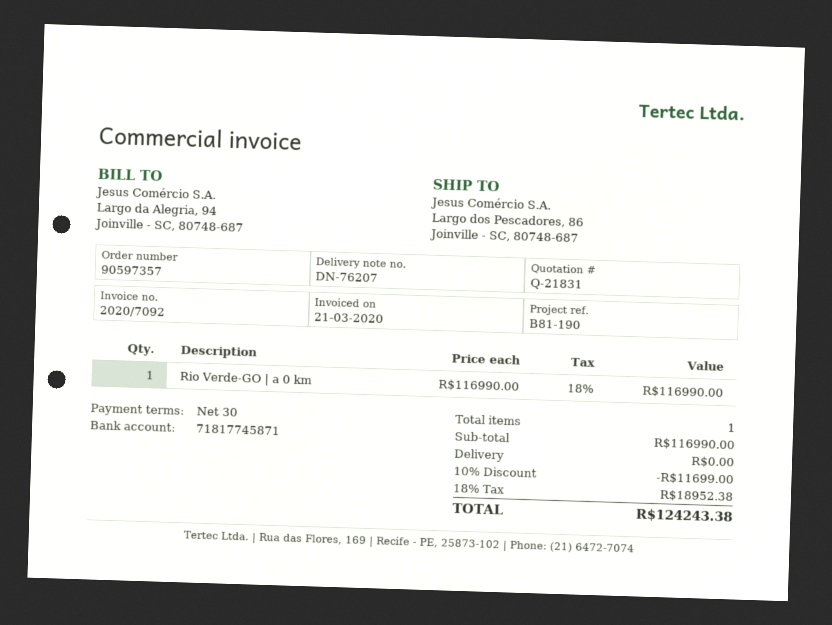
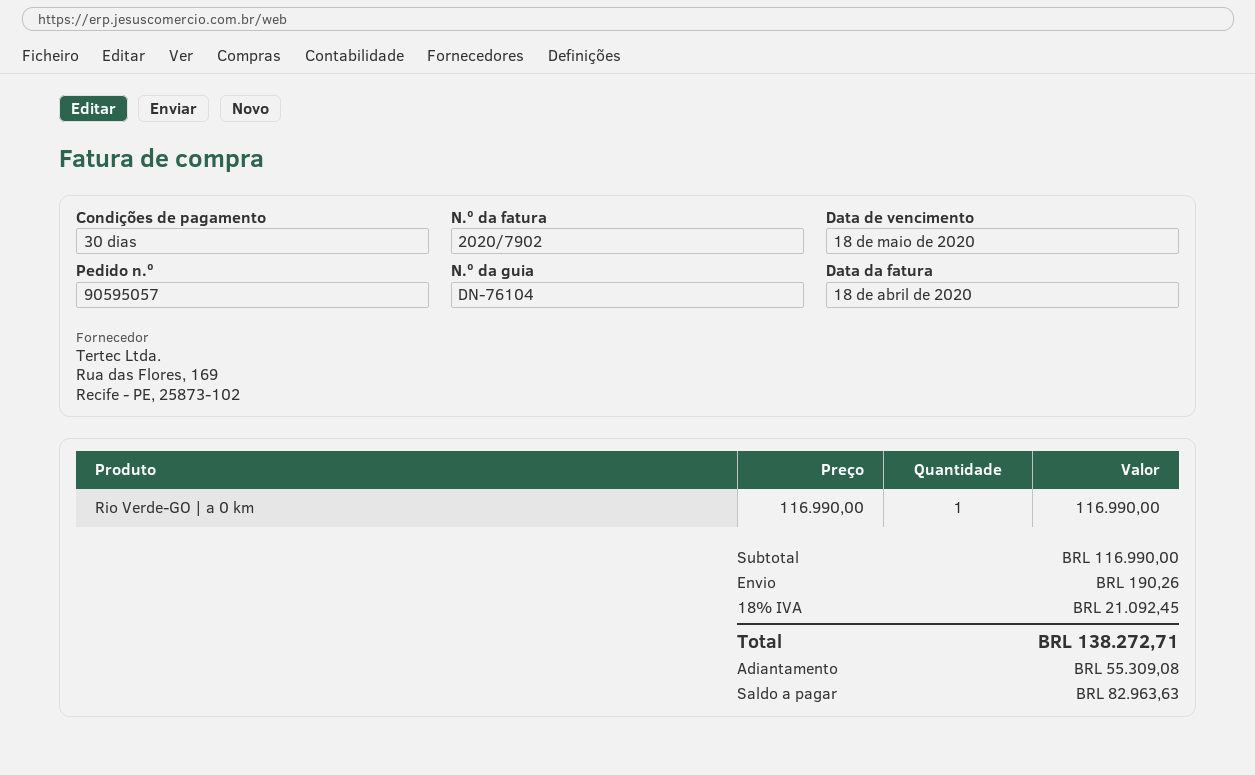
order number: 90597357 -> 90595057
delivery note number: DN-76207 -> DN-76104
invoice number: 2020/7092 -> 2020/7902
invoice date: 2020-03-21 -> 2020-04-18
discount: 10% = 11699.00 -> none
shipping: 0.00 -> 190.26
tax: 18% = 18952.38 -> 18% = 21092.45
total: 124243.38 -> 138272.71

